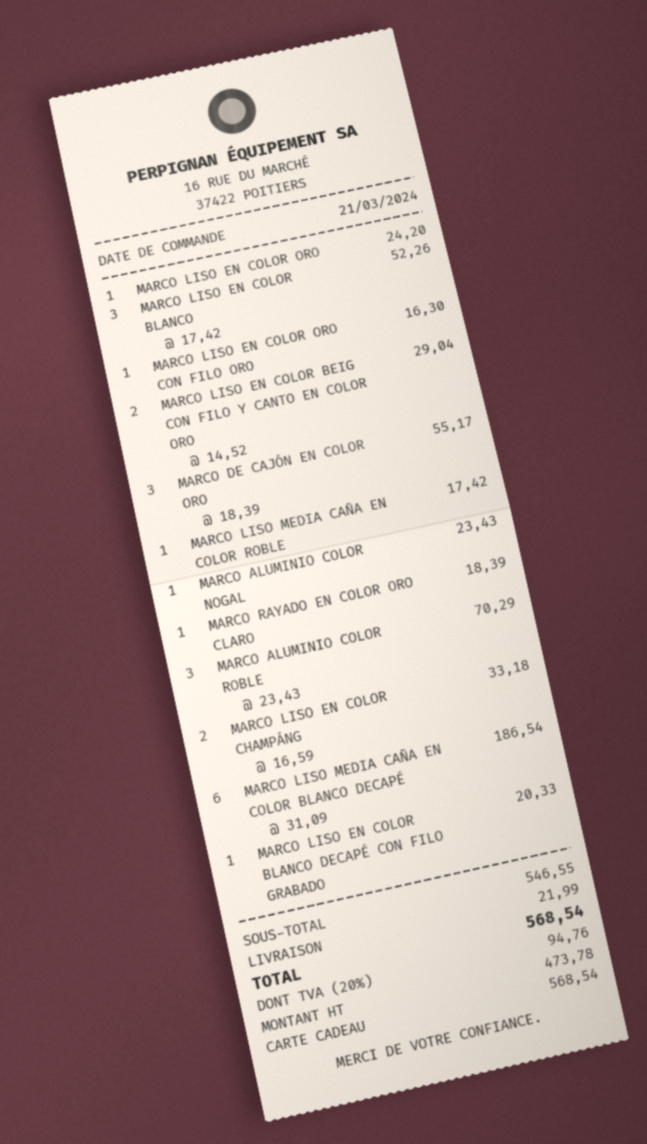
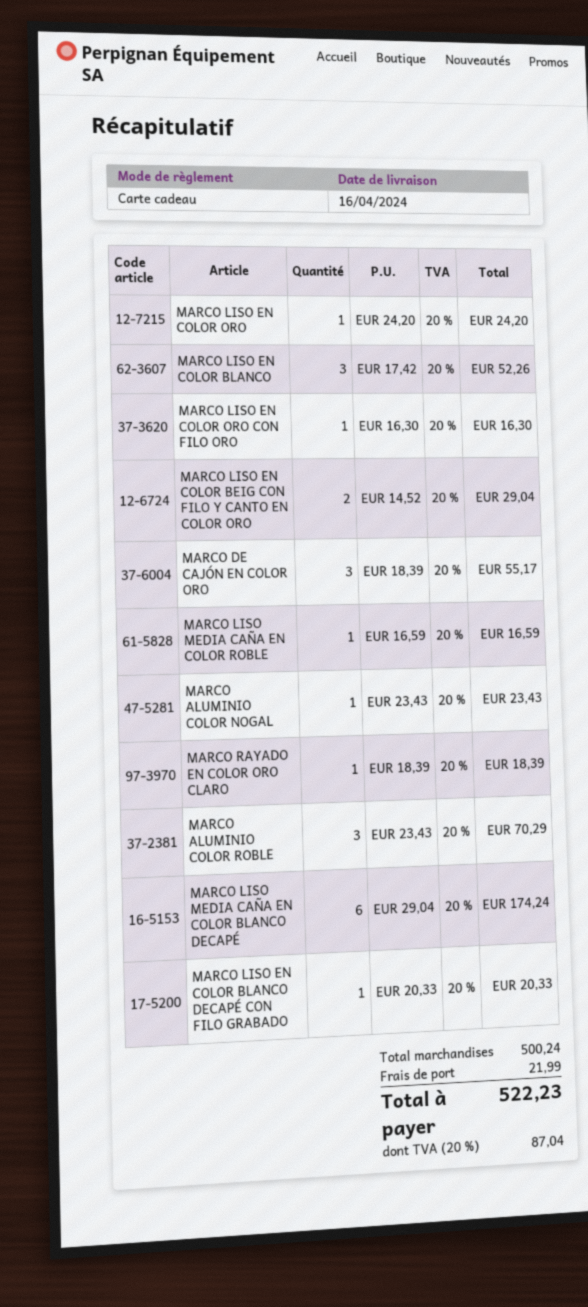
MARCO LISO MEDIA CAÑA EN COLOR ROBLE: 1 x 17.42 = 17.42 -> 1 x 16.59 = 16.59
MARCO LISO EN COLOR CHAMPÁNG: 2 x 16.59 = 33.18 -> none
MARCO LISO MEDIA CAÑA EN COLOR BLANCO DECAPÉ: 6 x 31.09 = 186.54 -> 6 x 29.04 = 174.24
subtotal: 546.55 -> 500.24
tax: 20% = 94.76 -> 20% = 87.04
total: 568.54 -> 522.23

